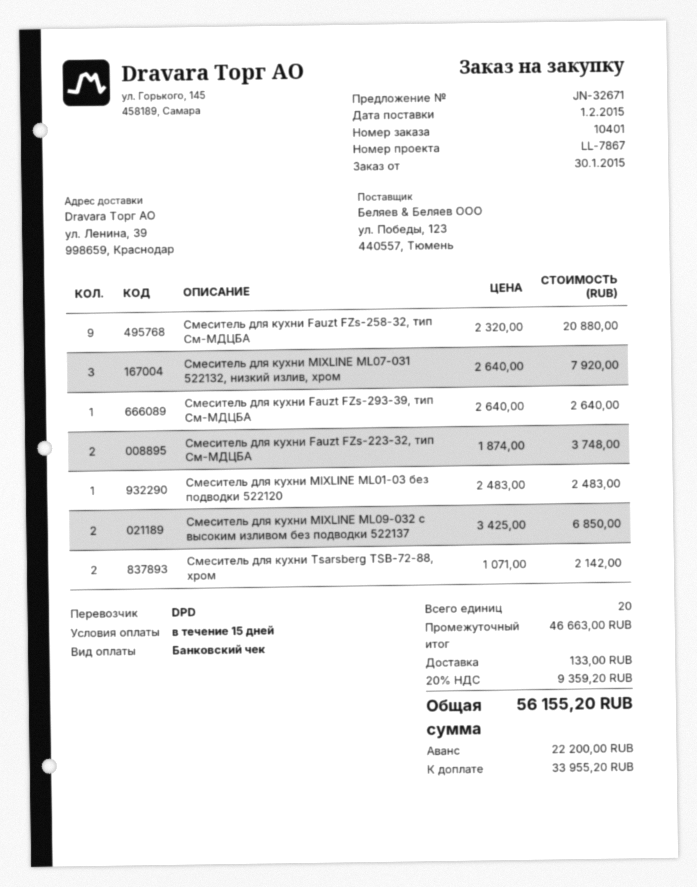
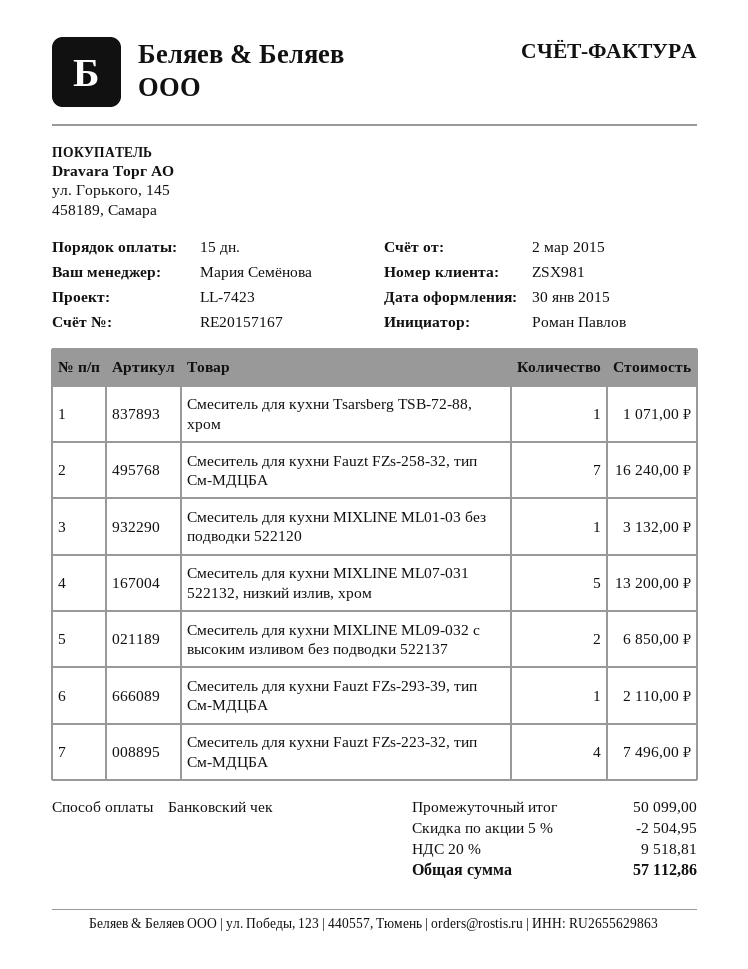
reference: LL-7867 -> LL-7423
Смеситель для кухни Fauzt FZs-258-32, тип См-МДЦБА: 9 for 20880.00 -> 7 for 16240.00
Смеситель для кухни MIXLINE ML07-031 522132, низкий излив, хром: 3 for 7920.00 -> 5 for 13200.00
Смеситель для кухни Fauzt FZs-293-39, тип См-МДЦБА: 1 for 2640.00 -> 1 for 2110.00
Смеситель для кухни Fauzt FZs-223-32, тип См-МДЦБА: 2 for 3748.00 -> 4 for 7496.00
Смеситель для кухни MIXLINE ML01-03 без подводки 522120: 1 for 2483.00 -> 1 for 3132.00
Смеситель для кухни Tsarsberg TSB-72-88, хром: 2 for 2142.00 -> 1 for 1071.00
subtotal: 46663.00 -> 50099.00
discount: none -> 5% = 2504.95
shipping: 133.00 -> none
tax: 20% = 9359.20 -> 20% = 9518.81
total: 56155.20 -> 57112.86

